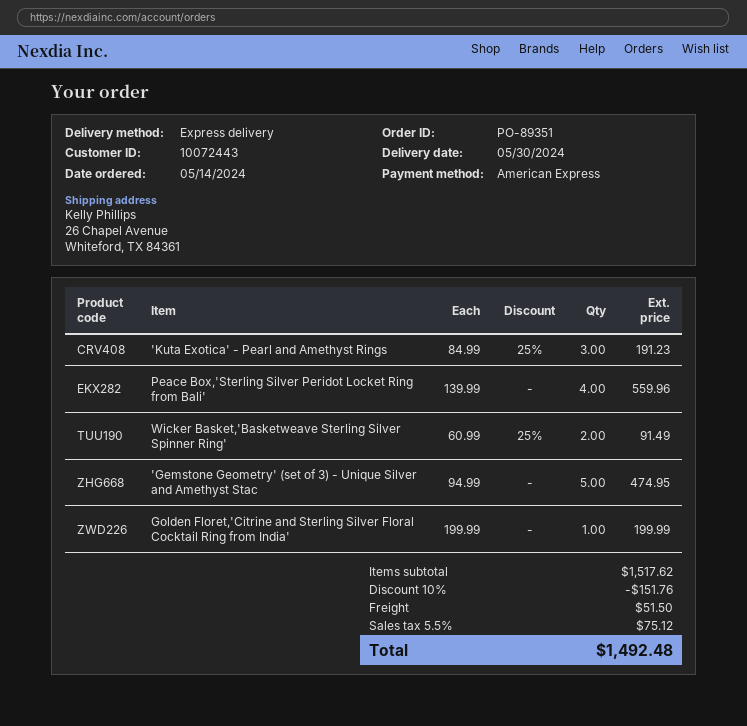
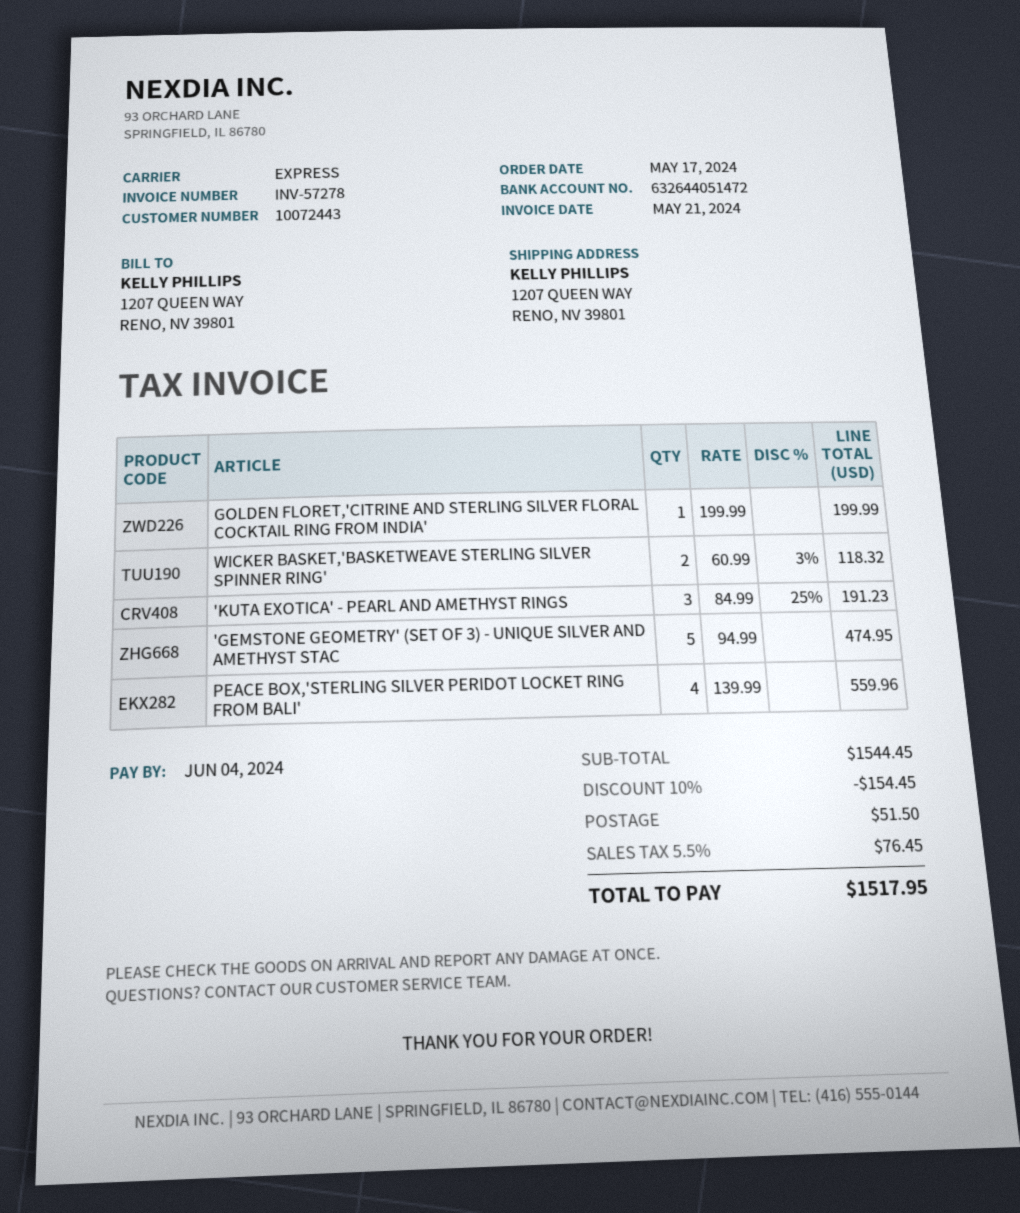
order date: 2024-05-14 -> 2024-05-17
ship to: 26 Chapel Avenue, Whiteford, TX 84361 -> 1207 QUEEN WAY, RENO, NV 39801
Wicker Basket,'Basketweave Sterling Silver Spinner Ring': 2 x 60.99 - 25% = 91.49 -> 2 x 60.99 - 3% = 118.32
subtotal: 1517.62 -> 1544.45
discount: 10% = 151.76 -> 10% = 154.45
tax: 5.5% = 75.12 -> 5.5% = 76.45
total: 1492.48 -> 1517.95

